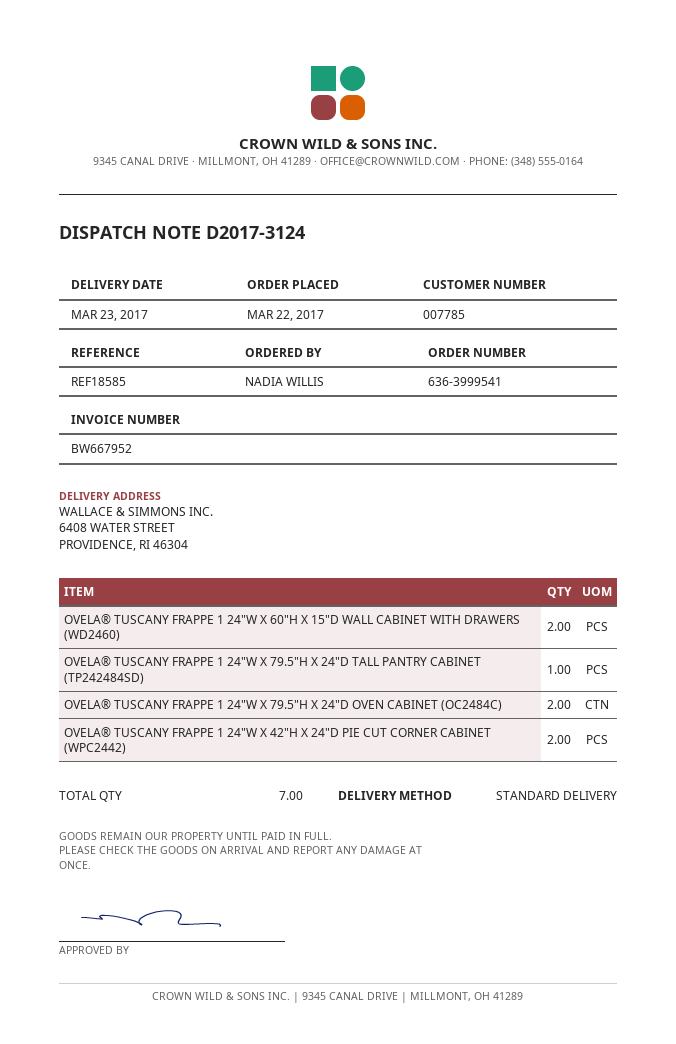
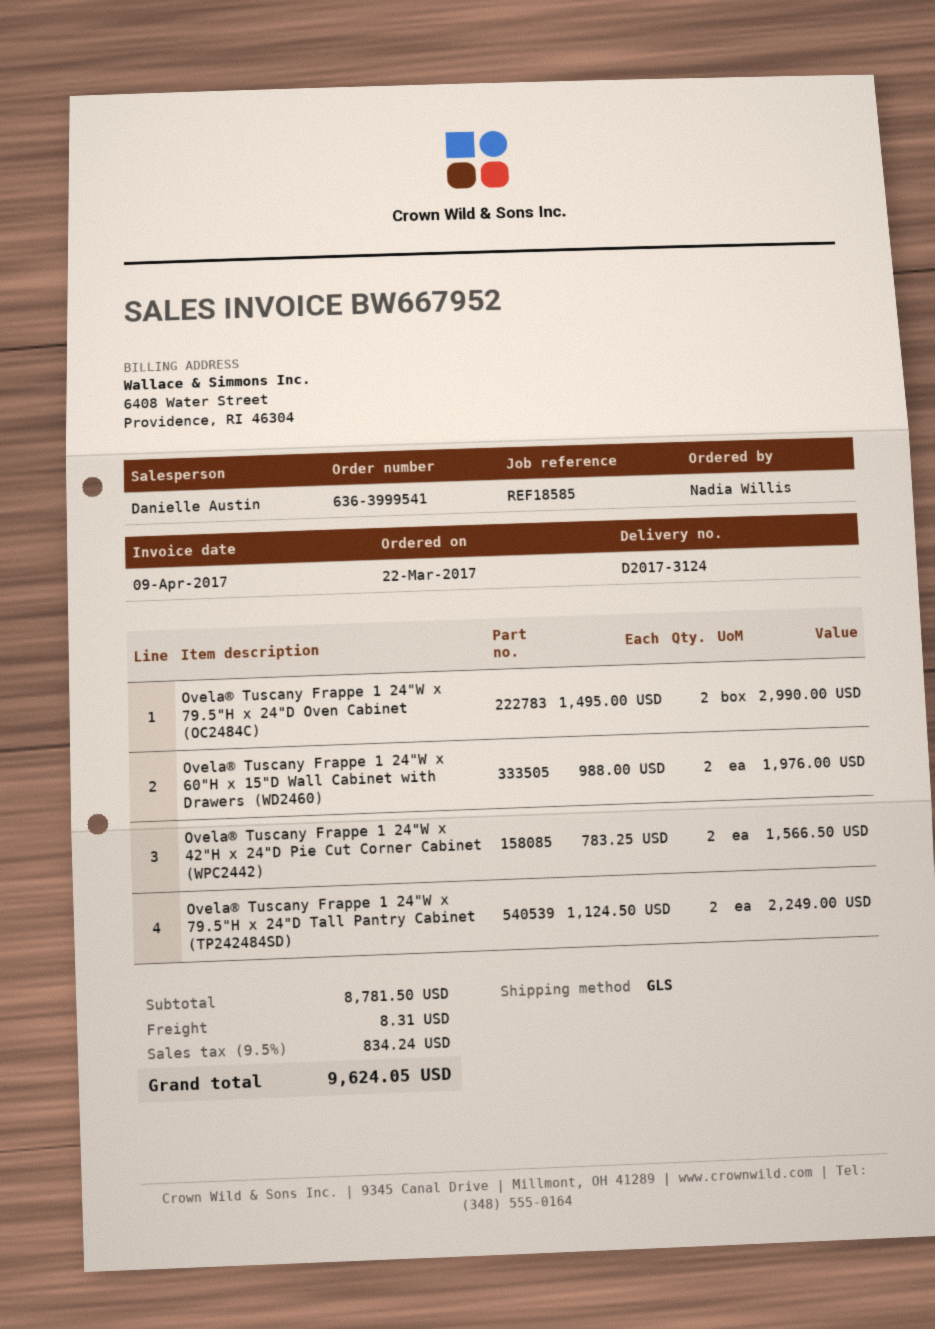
shipping method: standard -> GLS
OVELA® TUSCANY FRAPPE 1 24"W X 79.5"H X 24"D TALL PANTRY CABINET (TP242484SD): 1 -> 2

